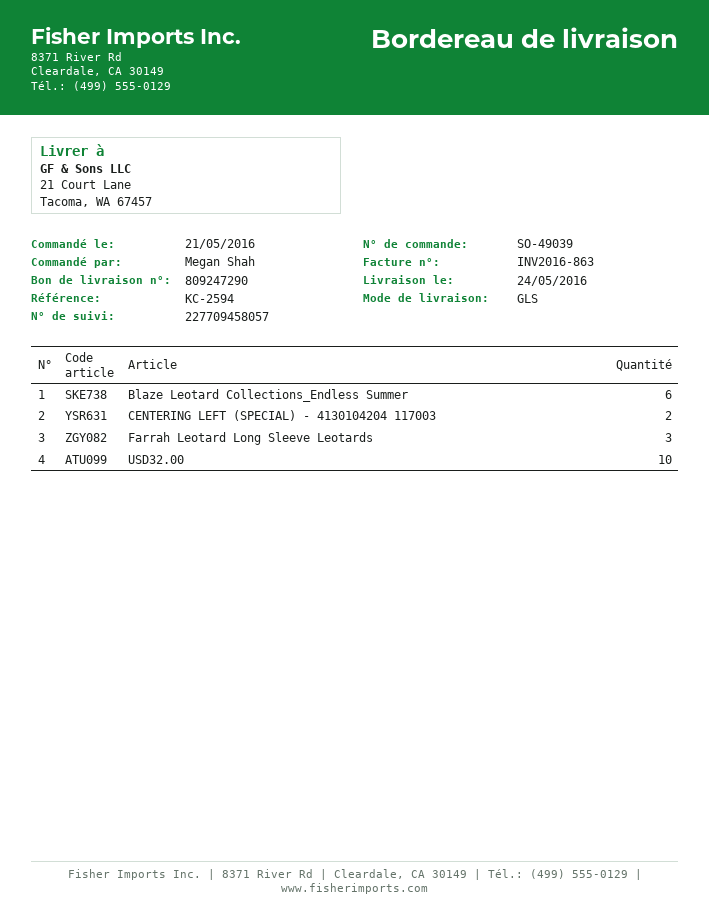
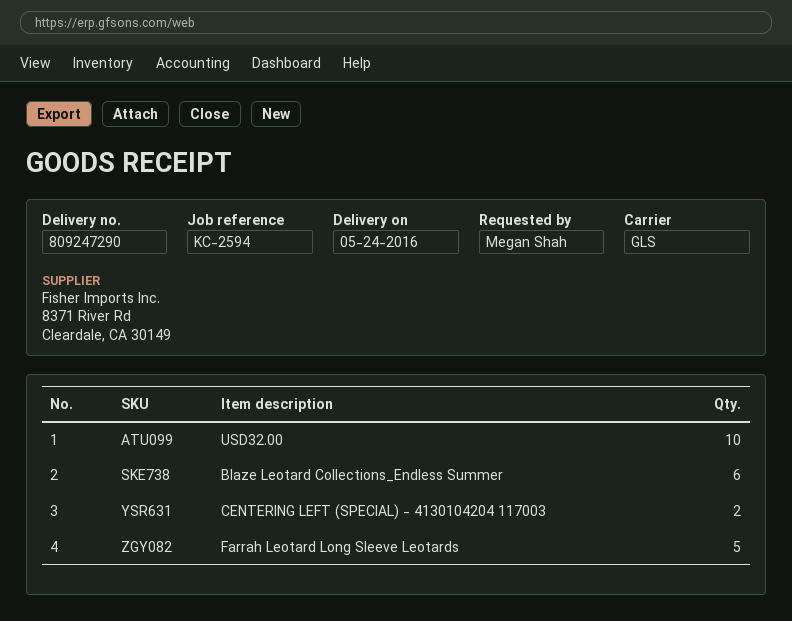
Farrah Leotard Long Sleeve Leotards: 3 -> 5

